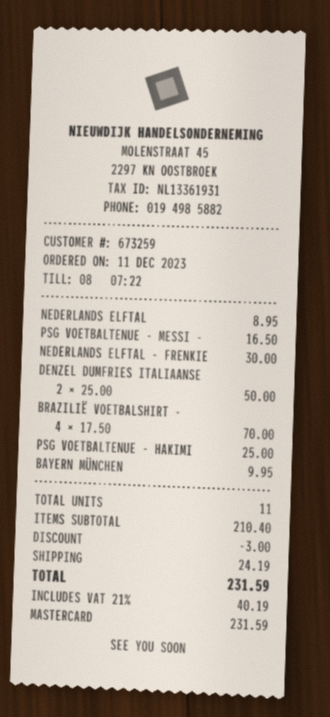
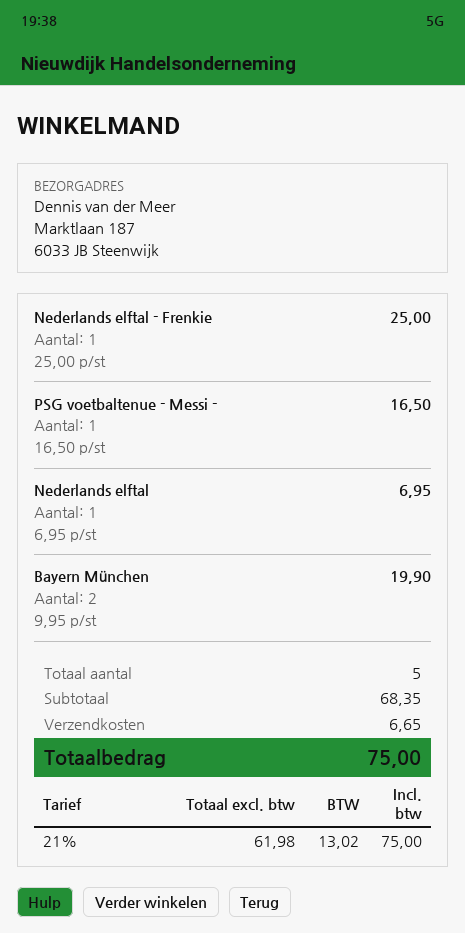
NEDERLANDS ELFTAL: 1 x 8.95 = 8.95 -> 1 x 6.95 = 6.95
NEDERLANDS ELFTAL - FRENKIE: 1 x 30.00 = 30.00 -> 1 x 25.00 = 25.00
DENZEL DUMFRIES ITALIAANSE: 2 x 25.00 = 50.00 -> none
BRAZILIË VOETBALSHIRT -: 4 x 17.50 = 70.00 -> none
PSG VOETBALTENUE - HAKIMI: 1 x 25.00 = 25.00 -> none
BAYERN MÜNCHEN: 1 x 9.95 = 9.95 -> 2 x 9.95 = 19.90
total quantity: 11 -> 5
subtotal: 210.40 -> 68.35
discount: 3.00 -> none
shipping: 24.19 -> 6.65
tax: 21% = 40.19 -> 21% = 13.02
total: 231.59 -> 75.00

